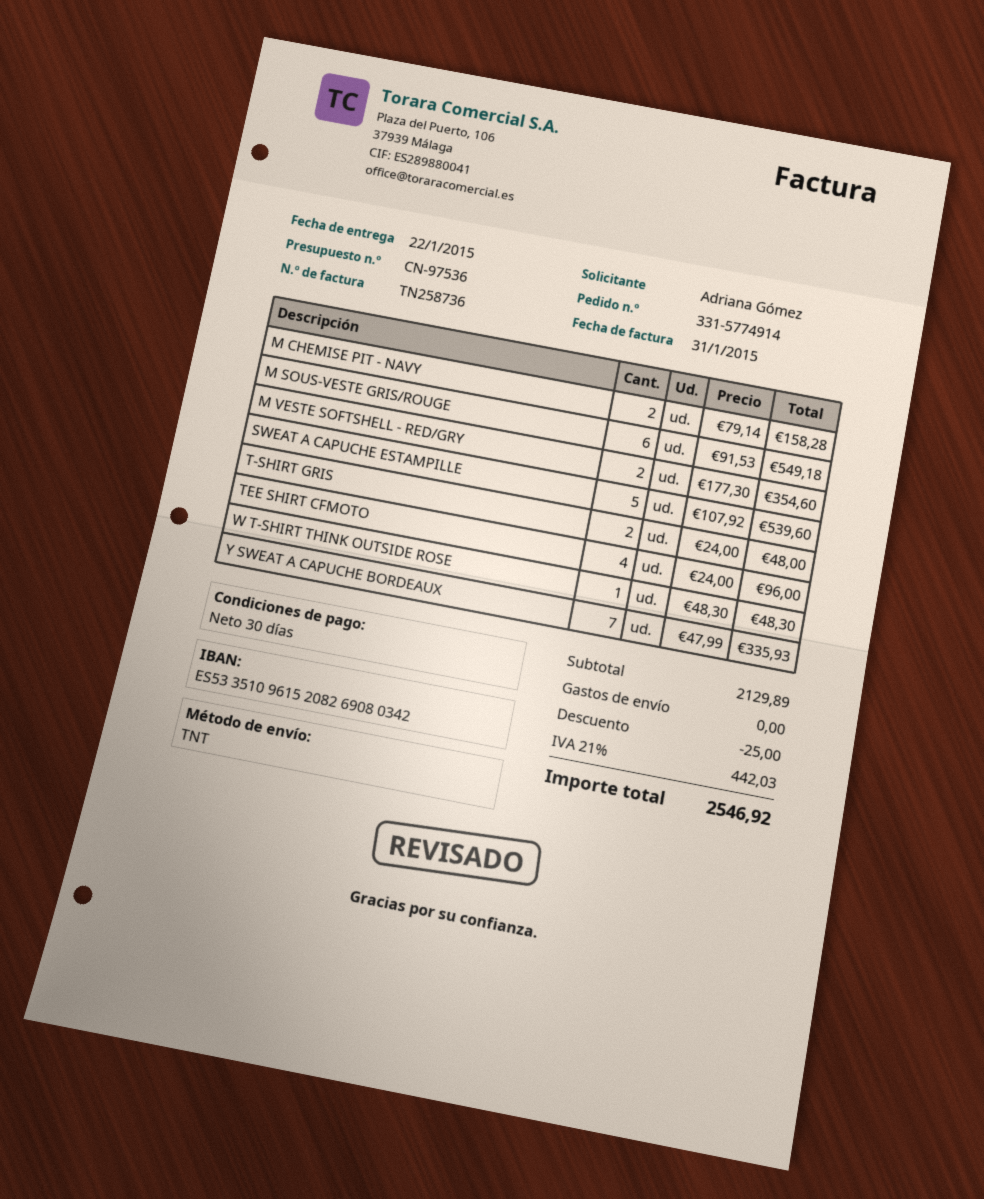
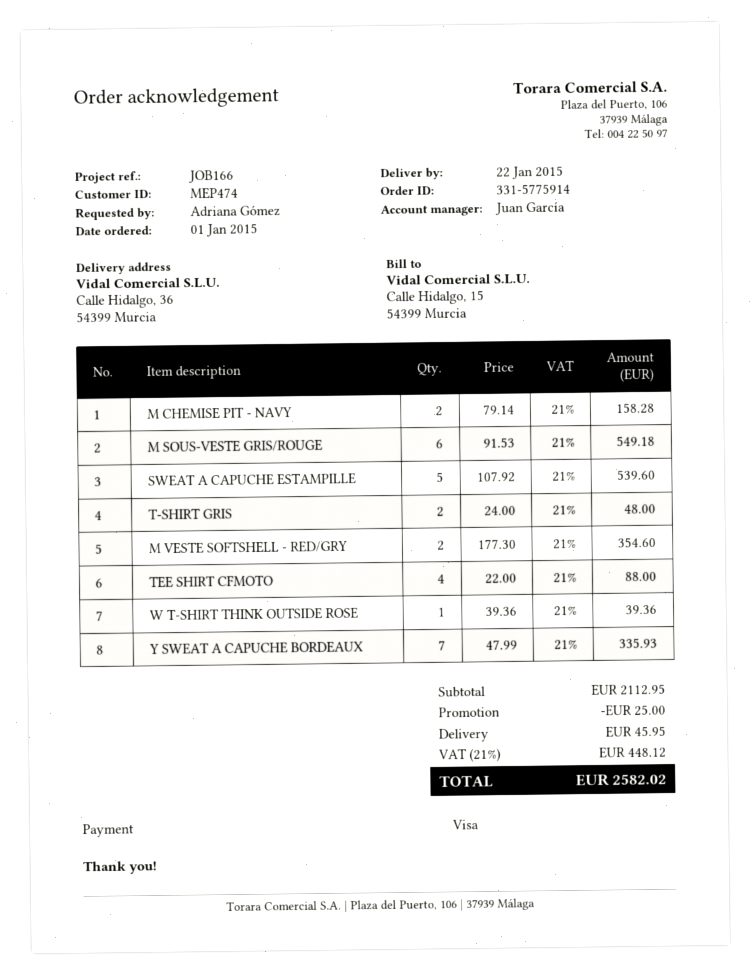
order number: 331-5774914 -> 331-5775914
TEE SHIRT CFMOTO: 4 x 24.00 = 96.00 -> 4 x 22.00 = 88.00
W T-SHIRT THINK OUTSIDE ROSE: 1 x 48.30 = 48.30 -> 1 x 39.36 = 39.36
subtotal: 2129.89 -> 2112.95
shipping: 0.00 -> 45.95
tax: 21% = 442.03 -> 21% = 448.12
total: 2546.92 -> 2582.02

